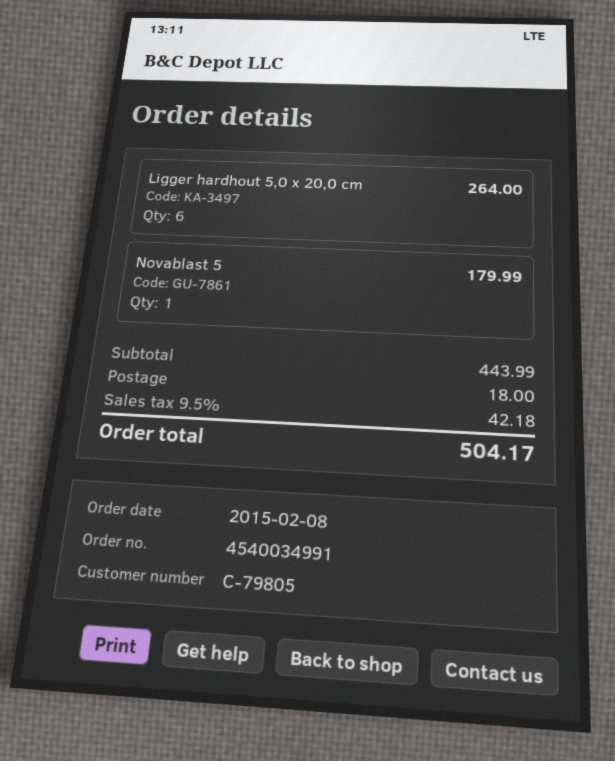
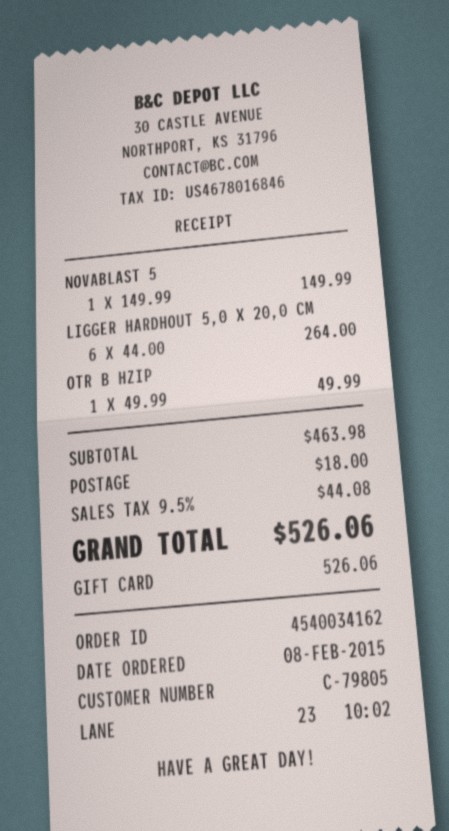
order number: 4540034991 -> 4540034162
Novablast 5: 1 for 179.99 -> 1 for 149.99
OTR B HZIP: none -> 1 for 49.99
subtotal: 443.99 -> 463.98
tax: 9.5% = 42.18 -> 9.5% = 44.08
total: 504.17 -> 526.06

